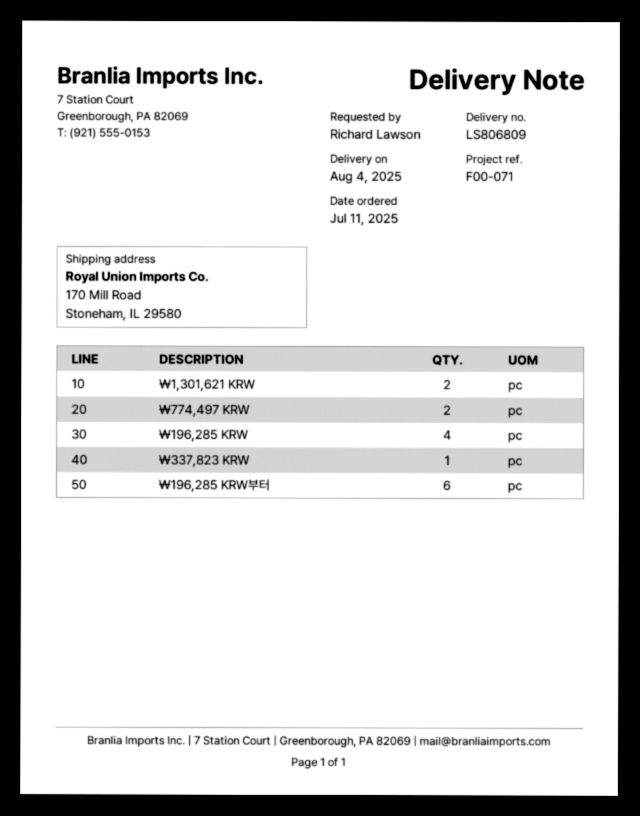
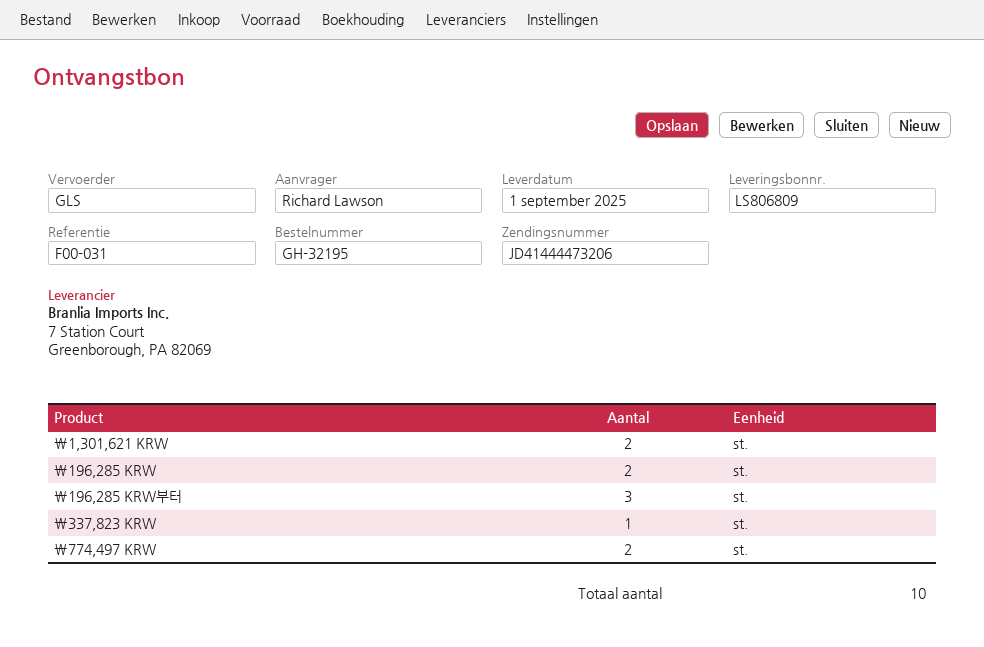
delivery date: 2025-08-04 -> 2025-09-01
reference: F00-071 -> F00-031
₩196,285 KRW: 4 -> 2
₩196,285 KRW부터: 6 -> 3

